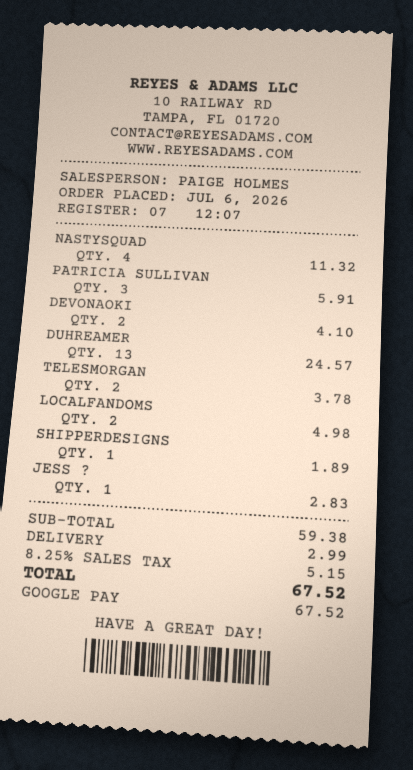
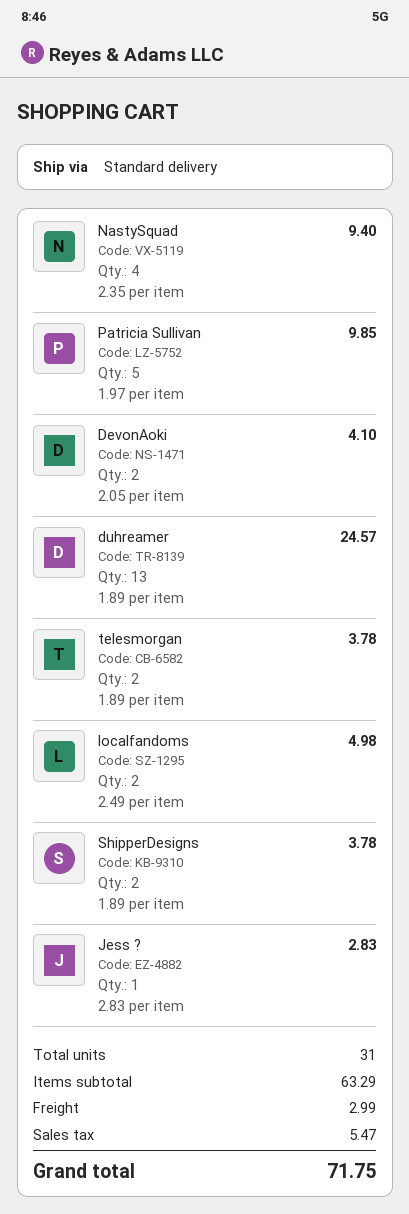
NASTYSQUAD: 4 for 11.32 -> 4 for 9.40
PATRICIA SULLIVAN: 3 for 5.91 -> 5 for 9.85
SHIPPERDESIGNS: 1 for 1.89 -> 2 for 3.78
subtotal: 59.38 -> 63.29
tax: 5.15 -> 5.47
total: 67.52 -> 71.75

